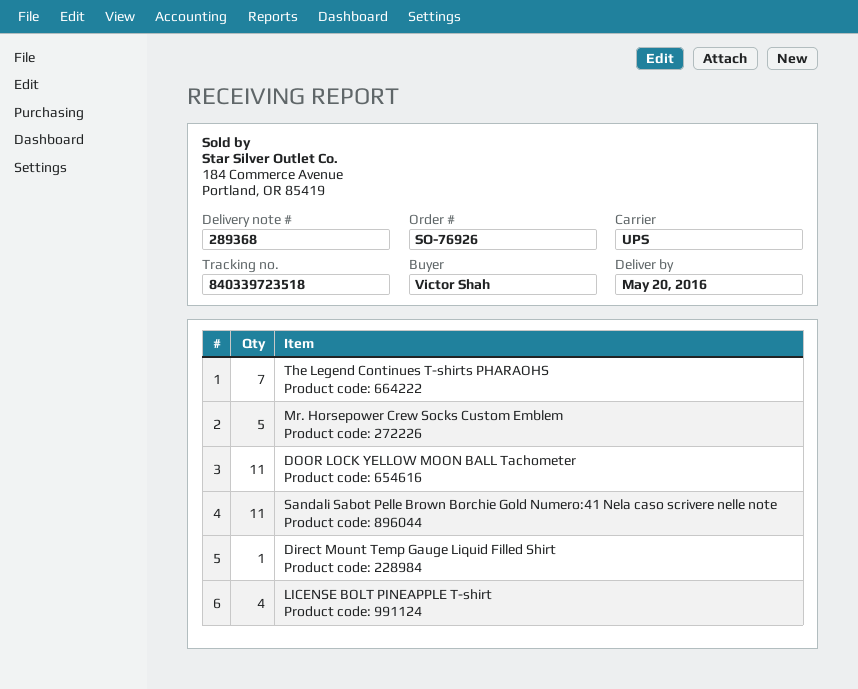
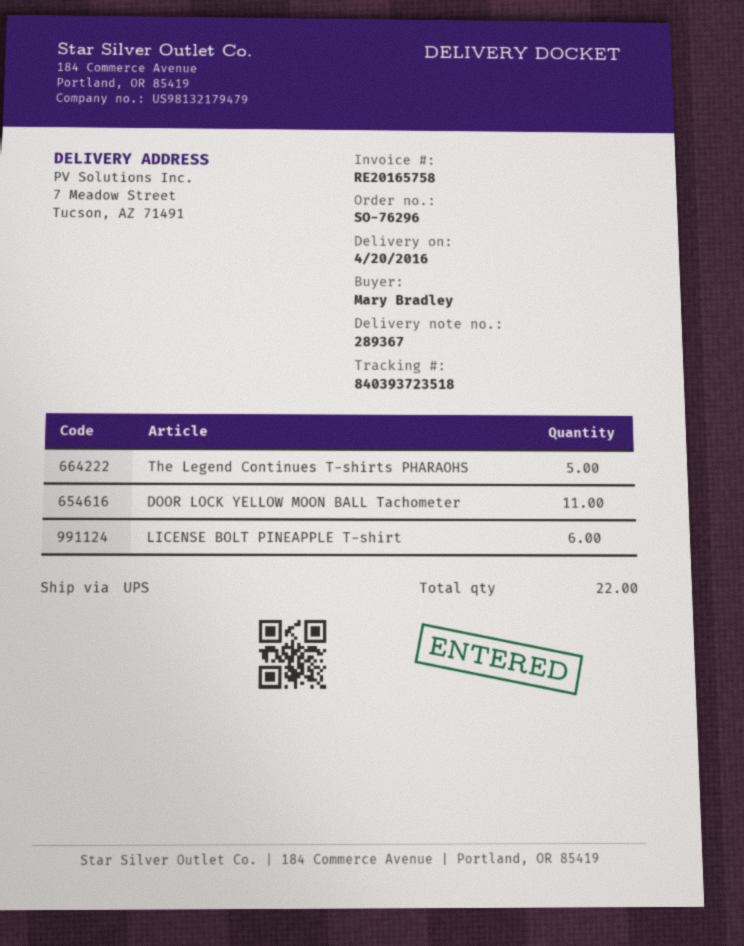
order number: SO-76926 -> SO-76296
delivery note number: 289368 -> 289367
delivery date: 2016-05-20 -> 2016-04-20
ordered by: Victor Shah -> Mary Bradley
tracking number: 840339723518 -> 840393723518
The Legend Continues T-shirts PHARAOHS: 7 -> 5
Mr. Horsepower Crew Socks Custom Emblem: 5 -> none
Sandali Sabot Pelle Brown Borchie Gold Numero:41 Nela caso scrivere nelle note: 11 -> none
Direct Mount Temp Gauge Liquid Filled Shirt: 1 -> none
LICENSE BOLT PINEAPPLE T-shirt: 4 -> 6

